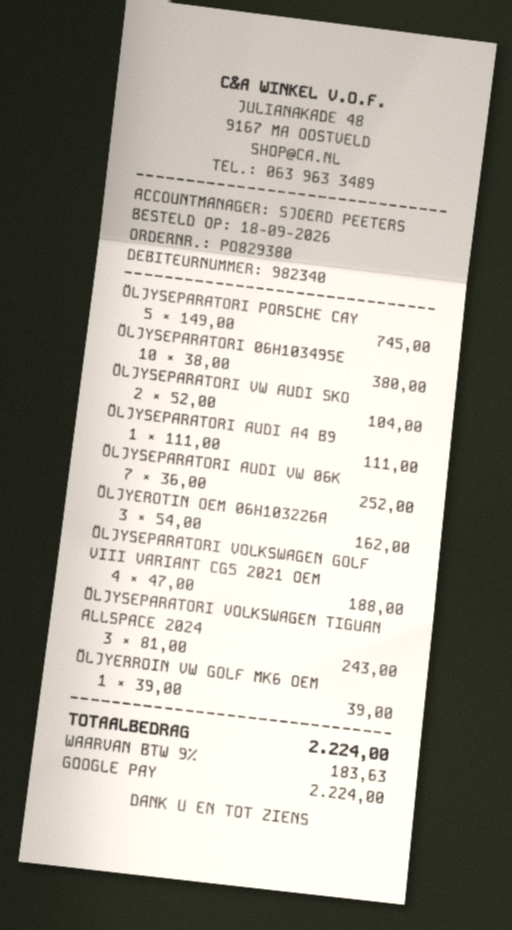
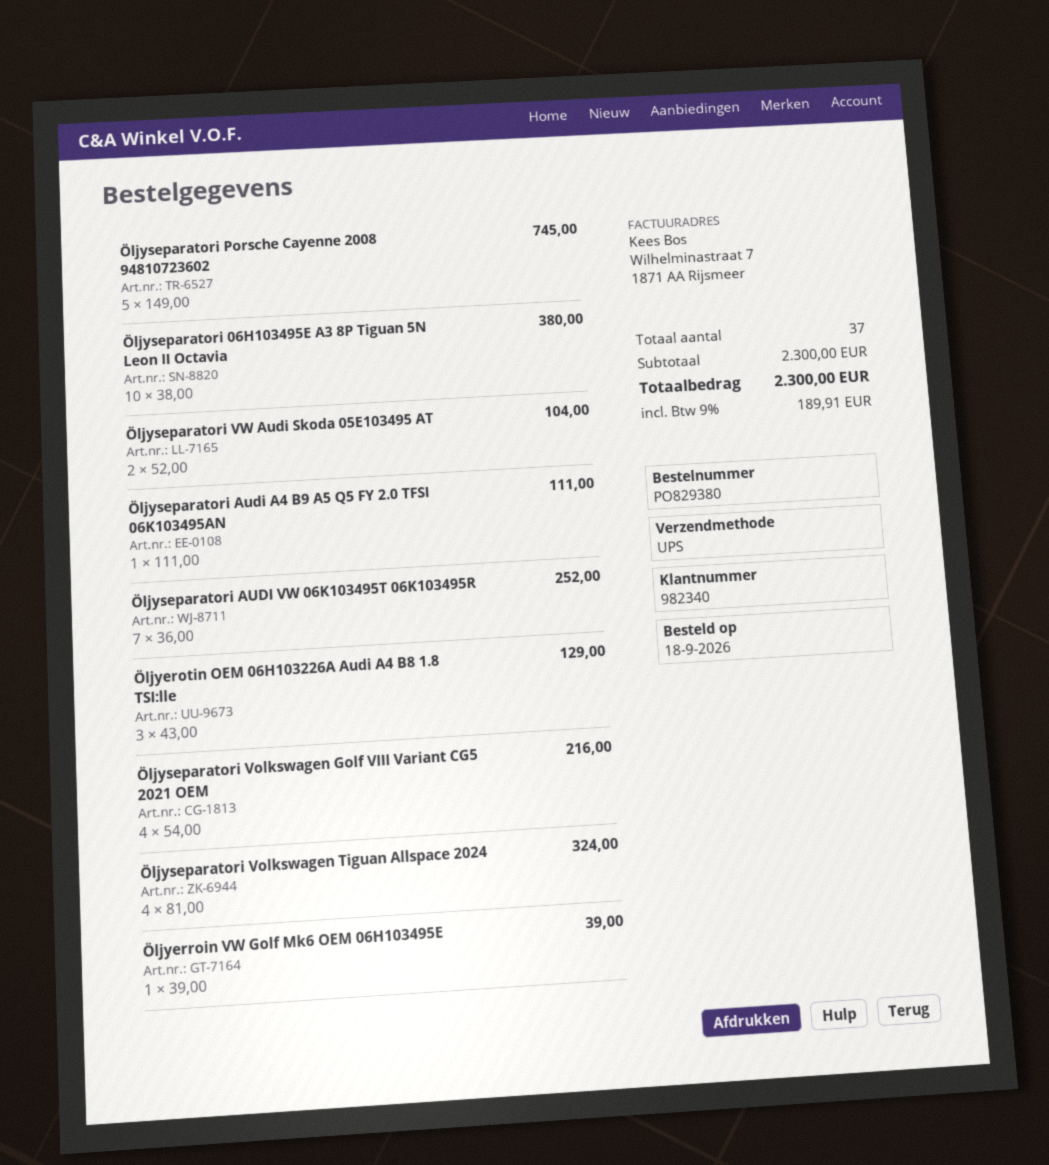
ÖLJYEROTIN OEM 06H103226A: 3 x 54.00 = 162.00 -> 3 x 43.00 = 129.00
ÖLJYSEPARATORI VOLKSWAGEN GOLF VIII VARIANT CG5 2021 OEM: 4 x 47.00 = 188.00 -> 4 x 54.00 = 216.00
ÖLJYSEPARATORI VOLKSWAGEN TIGUAN ALLSPACE 2024: 3 x 81.00 = 243.00 -> 4 x 81.00 = 324.00
tax: 9% = 183.63 -> 9% = 189.91
total: 2224.00 -> 2300.00

